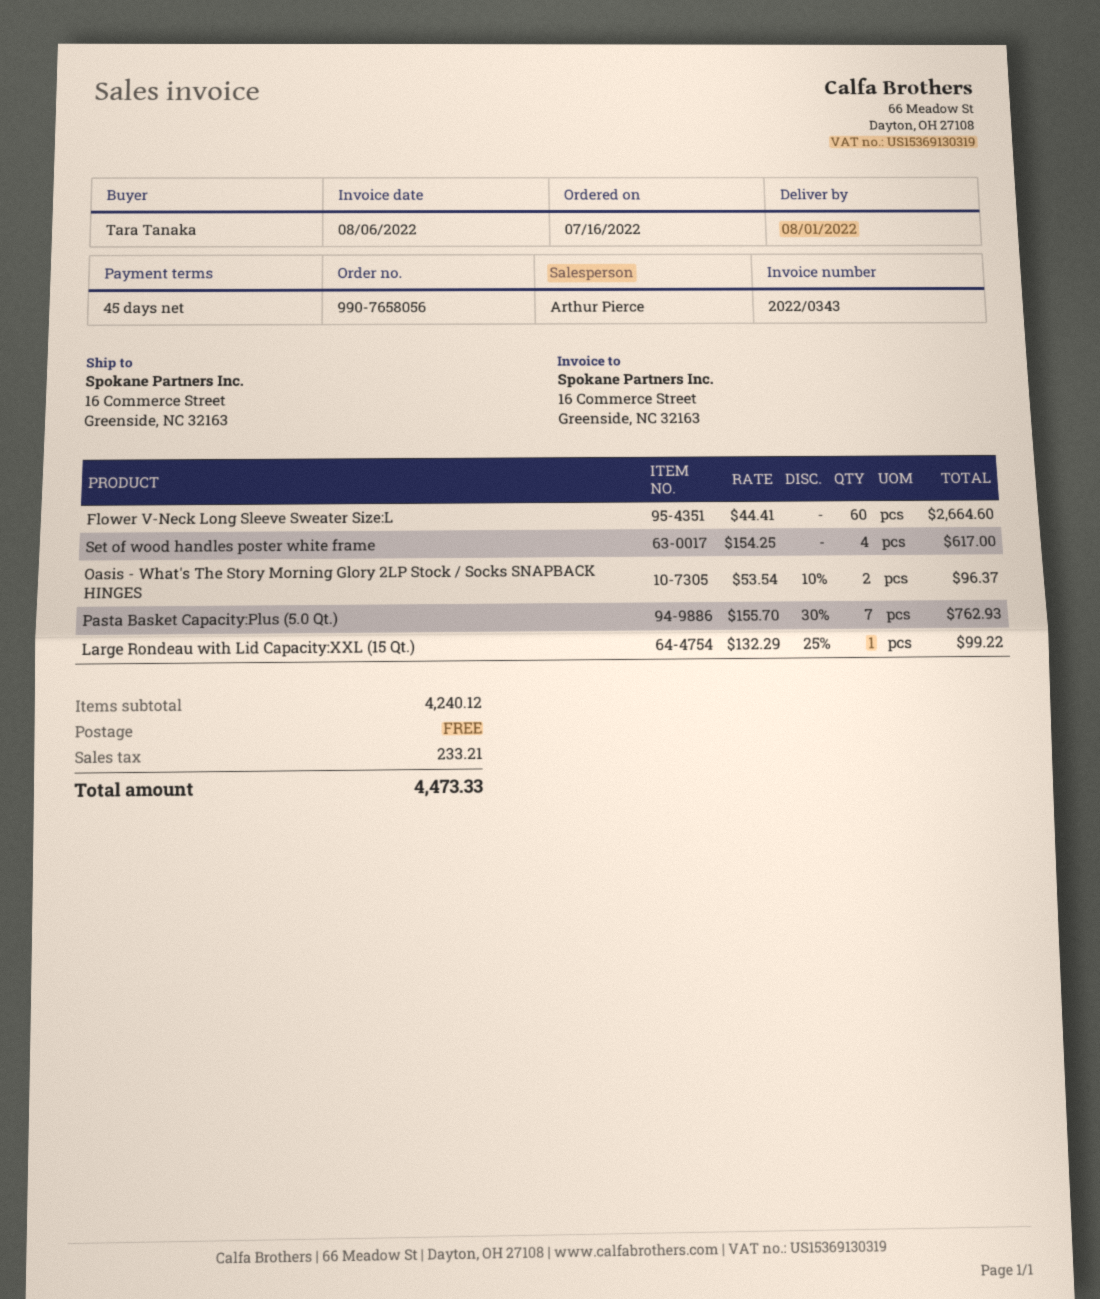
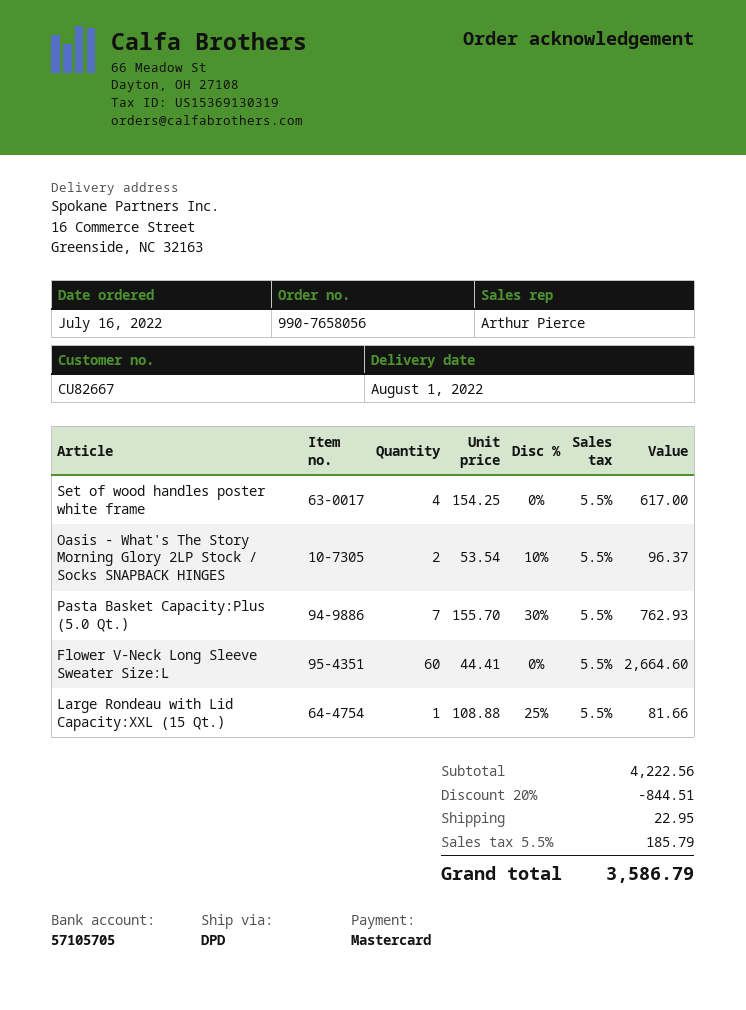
Large Rondeau with Lid Capacity:XXL (15 Qt.): 1 x 132.29 - 25% = 99.22 -> 1 x 108.88 - 25% = 81.66
subtotal: 4240.12 -> 4222.56
discount: none -> 20% = 844.51
shipping: 0.00 -> 22.95
tax: 233.21 -> 185.79
total: 4473.33 -> 3586.79

